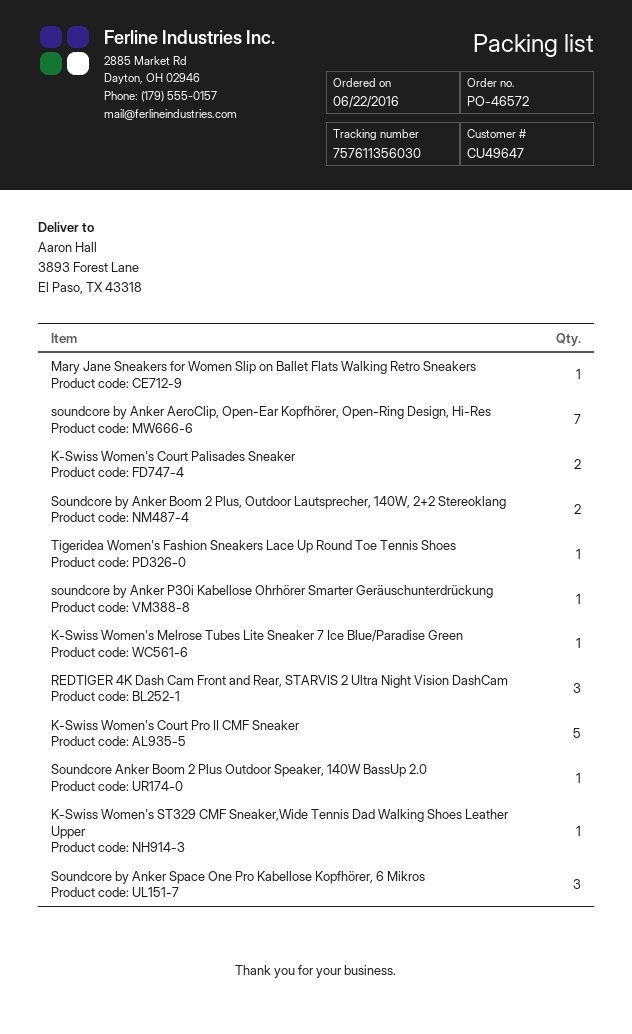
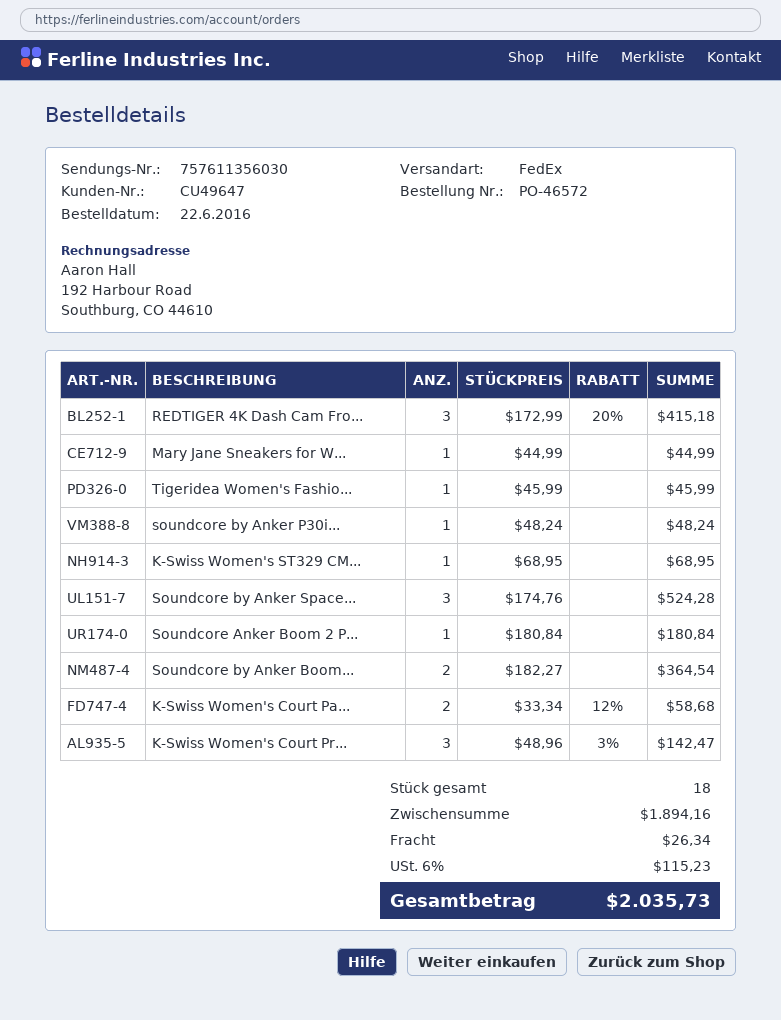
soundcore by Anker AeroClip, Open-Ear Kopfhörer, Open-Ring Design, Hi-Res: 7 -> none
K-Swiss Women's Melrose Tubes Lite Sneaker 7 Ice Blue/Paradise Green: 1 -> none
K-Swiss Women's Court Pro II CMF Sneaker: 5 -> 3

